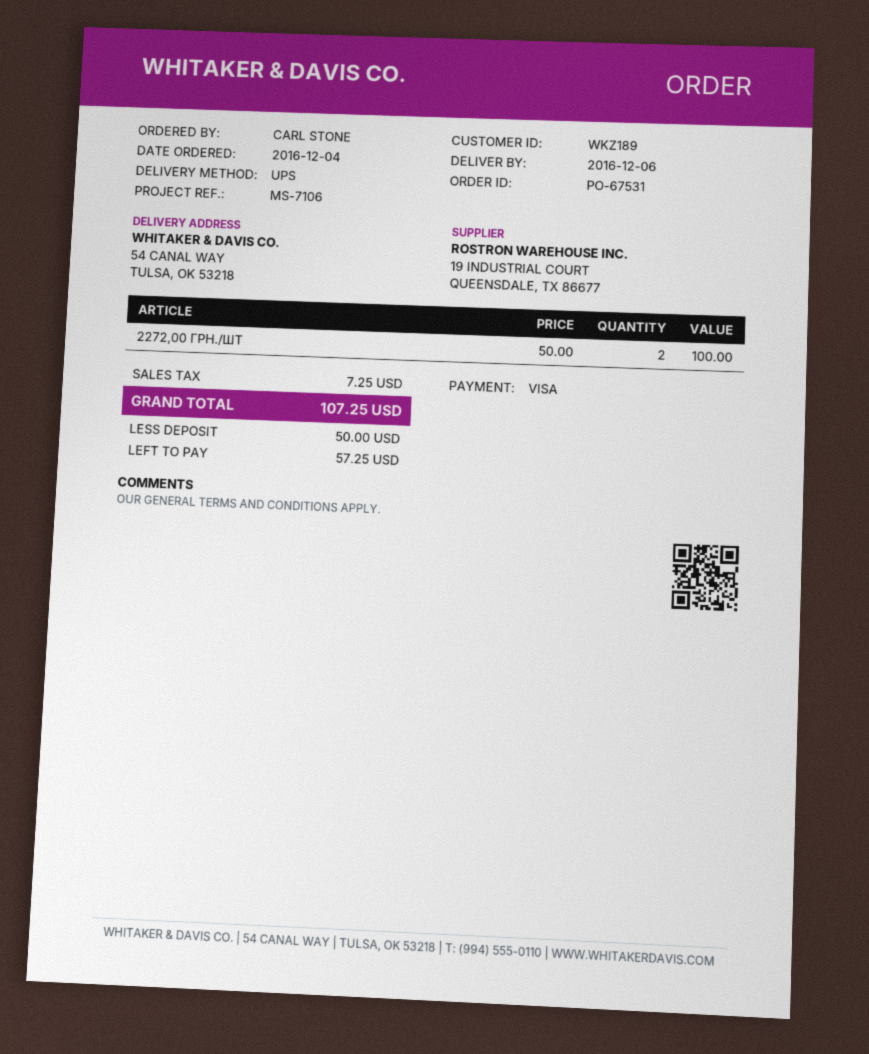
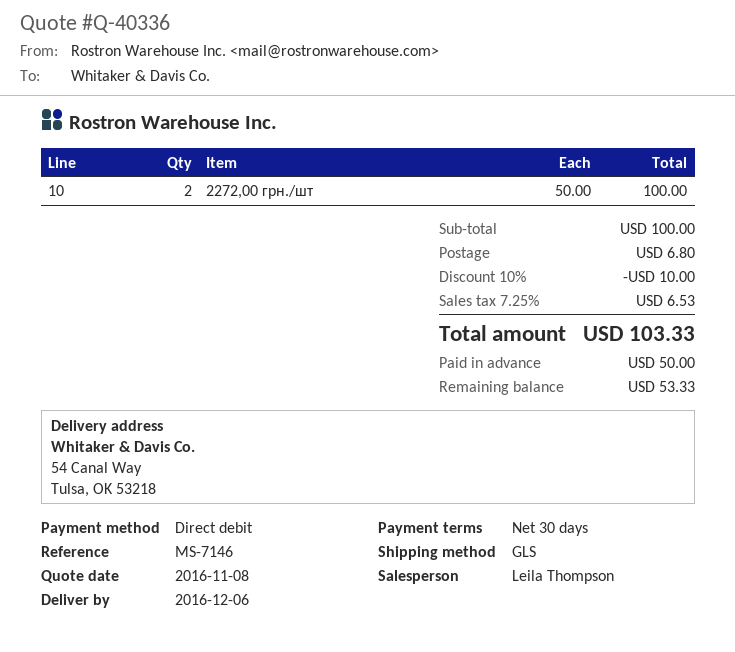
reference: MS-7106 -> MS-7146
payment method: Visa -> direct debit
shipping method: UPS -> GLS
discount: none -> 10% = 10.00
shipping: none -> 6.80
tax: 7.25 -> 6.53
total: 107.25 -> 103.33
balance: 57.25 -> 53.33

